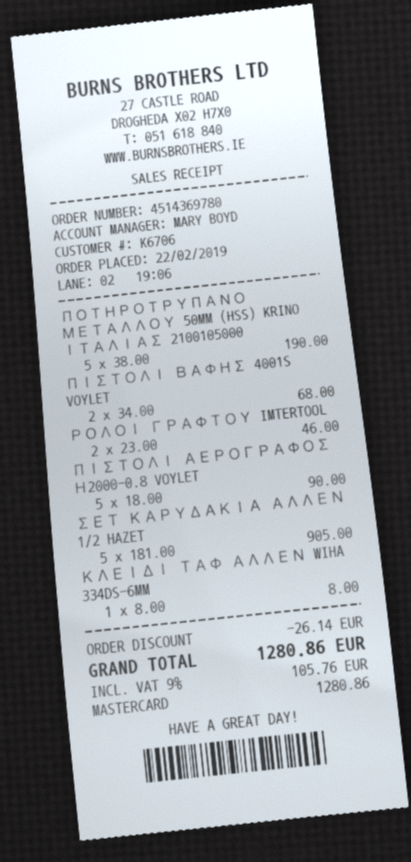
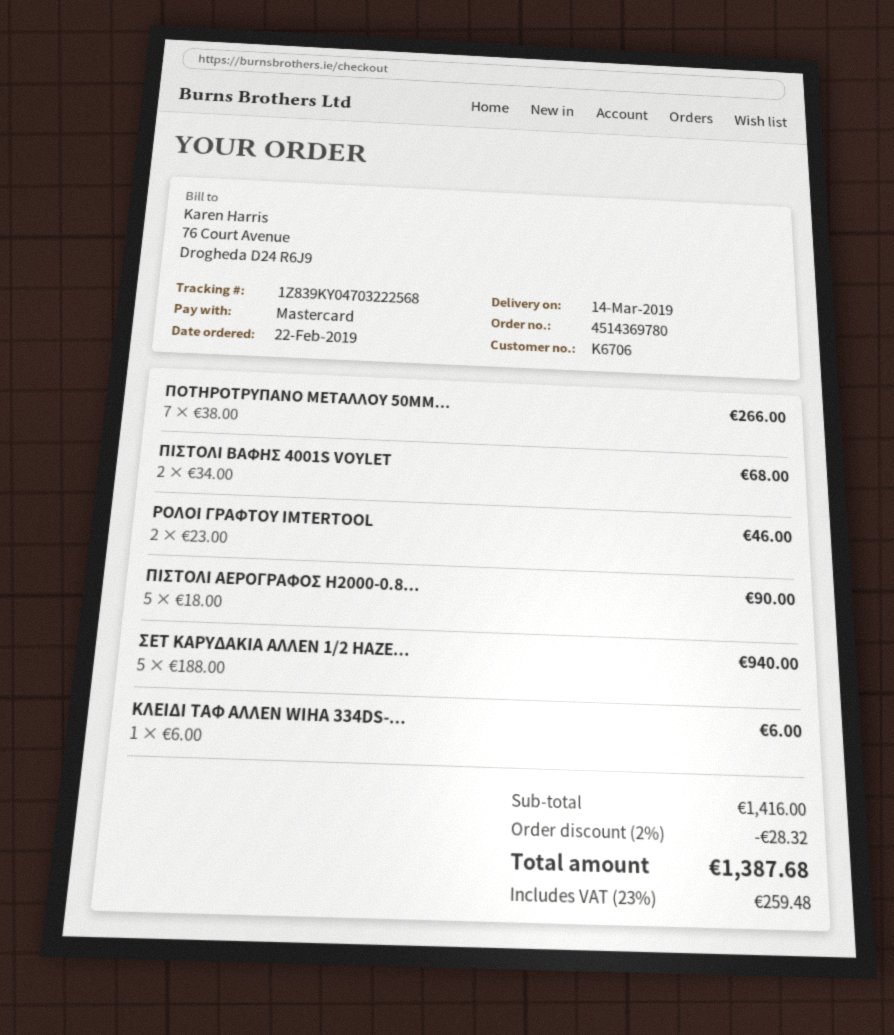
ΠΟΤΗΡΟΤΡΥΠΑΝΟ ΜΕΤΑΛΛΟΥ 50MM (HSS) KRINO ΙΤΑΛΙΑΣ 2100105000: 5 x 38.00 = 190.00 -> 7 x 38.00 = 266.00
ΣΕΤ ΚΑΡΥΔΑΚΙΑ ΑΛΛΕΝ 1/2 HAZET: 5 x 181.00 = 905.00 -> 5 x 188.00 = 940.00
ΚΛΕΙΔΙ ΤΑΦ ΑΛΛΕΝ WIHA 334DS-6MM: 1 x 8.00 = 8.00 -> 1 x 6.00 = 6.00
discount: 26.14 -> 28.32
tax: 9% = 105.76 -> 23% = 259.48
total: 1280.86 -> 1387.68

